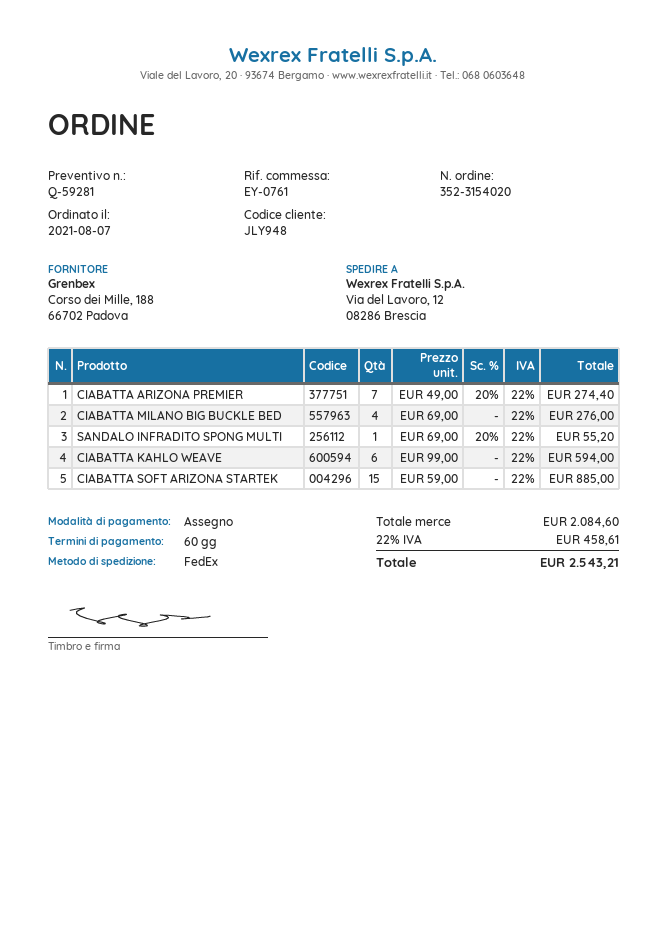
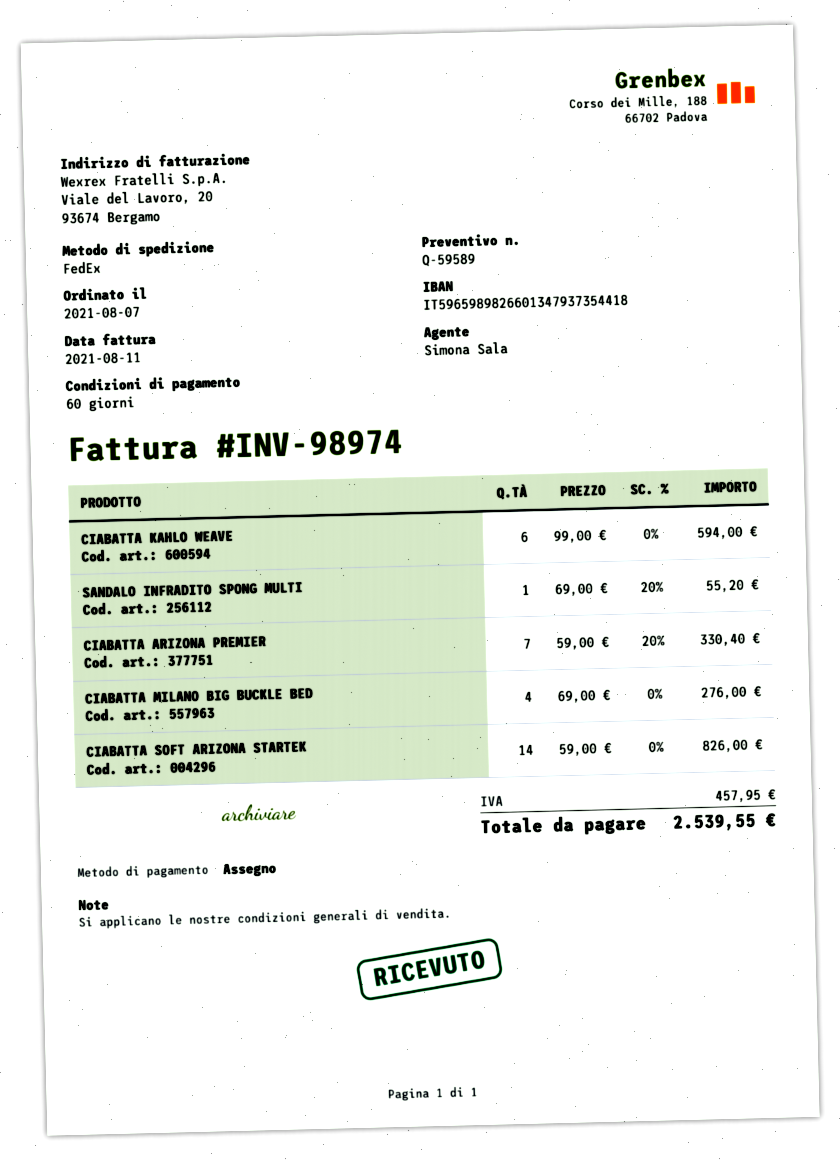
quote number: Q-59281 -> Q-59589
CIABATTA ARIZONA PREMIER: 7 x 49.00 - 20% = 274.40 -> 7 x 59.00 - 20% = 330.40
CIABATTA SOFT ARIZONA STARTEK: 15 x 59.00 = 885.00 -> 14 x 59.00 = 826.00
tax: 458.61 -> 457.95
total: 2543.21 -> 2539.55

